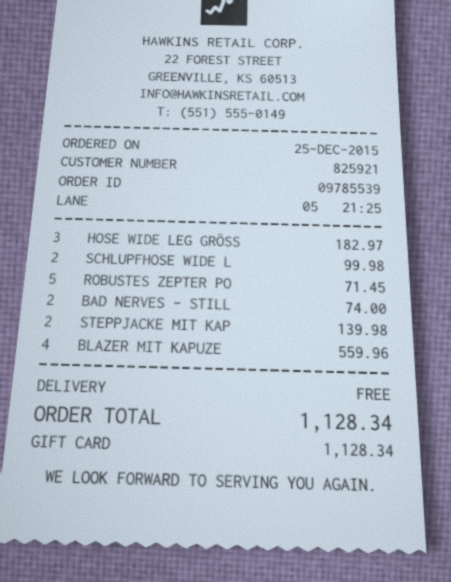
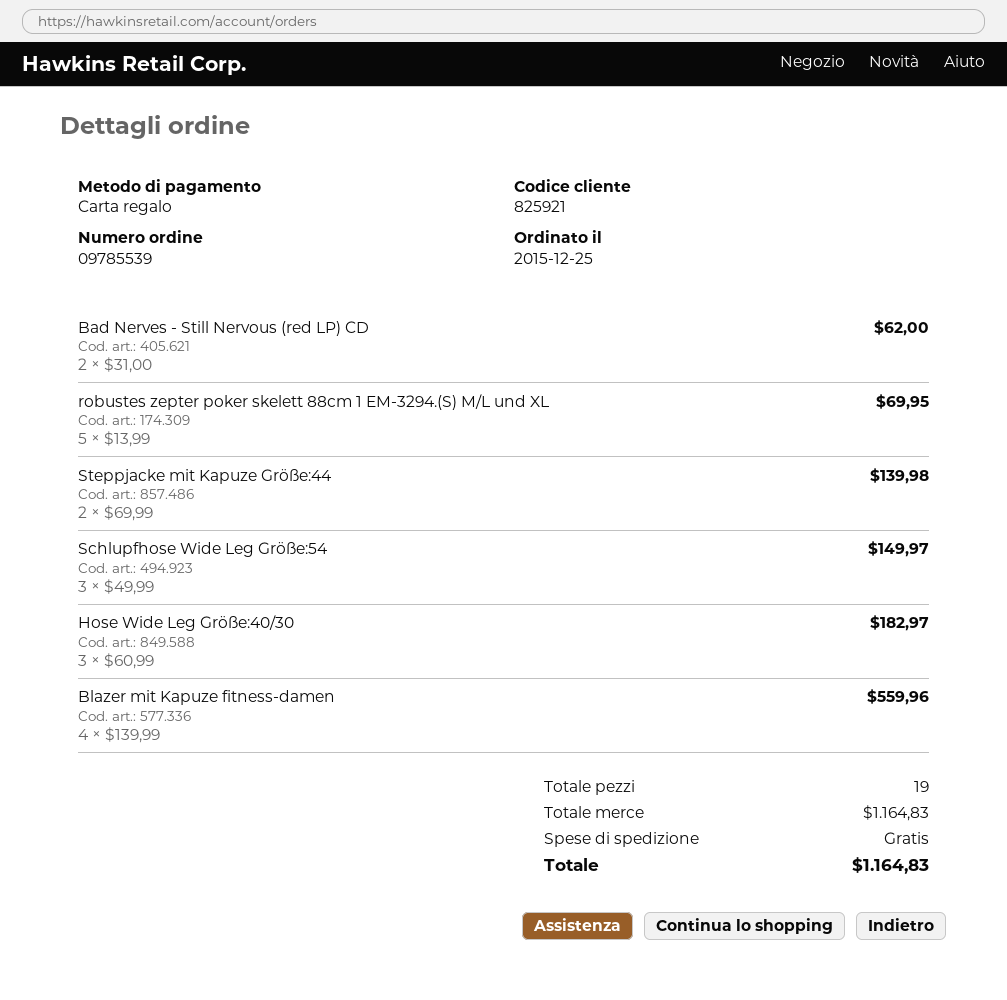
SCHLUPFHOSE WIDE L: 2 for 99.98 -> 3 for 149.97
ROBUSTES ZEPTER PO: 5 for 71.45 -> 5 for 69.95
BAD NERVES - STILL: 2 for 74.00 -> 2 for 62.00
total: 1128.34 -> 1164.83

